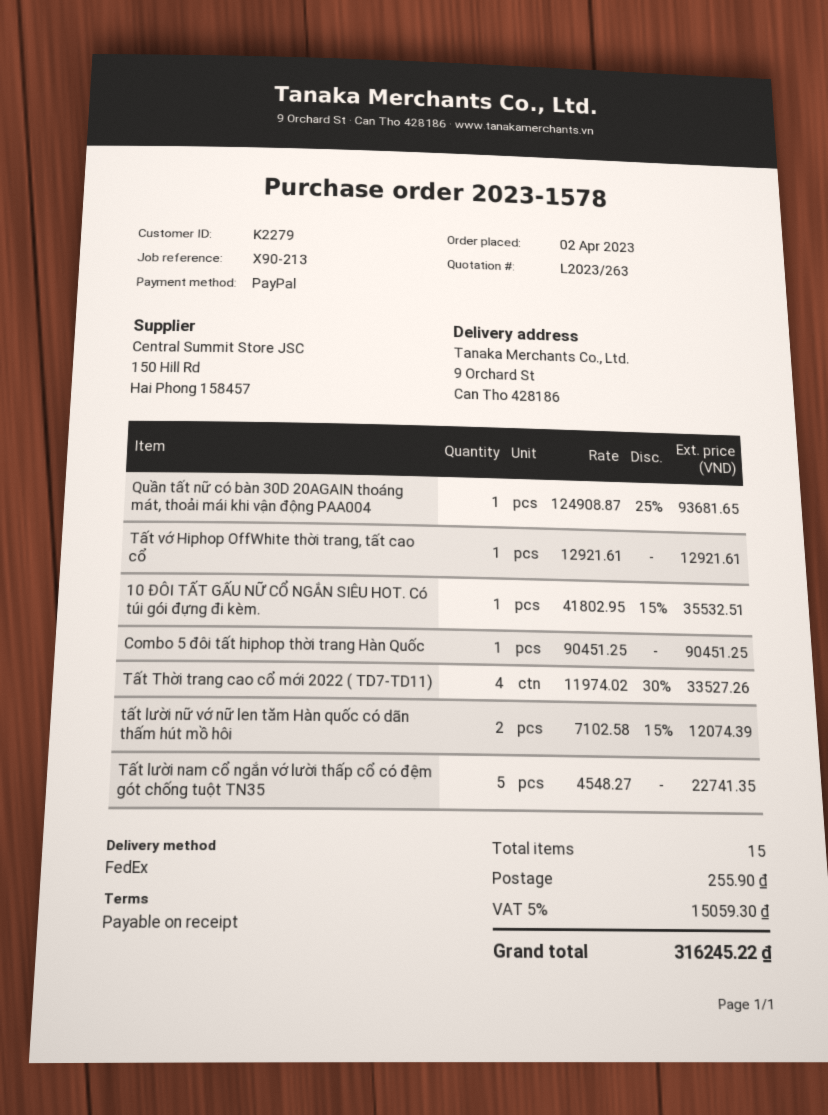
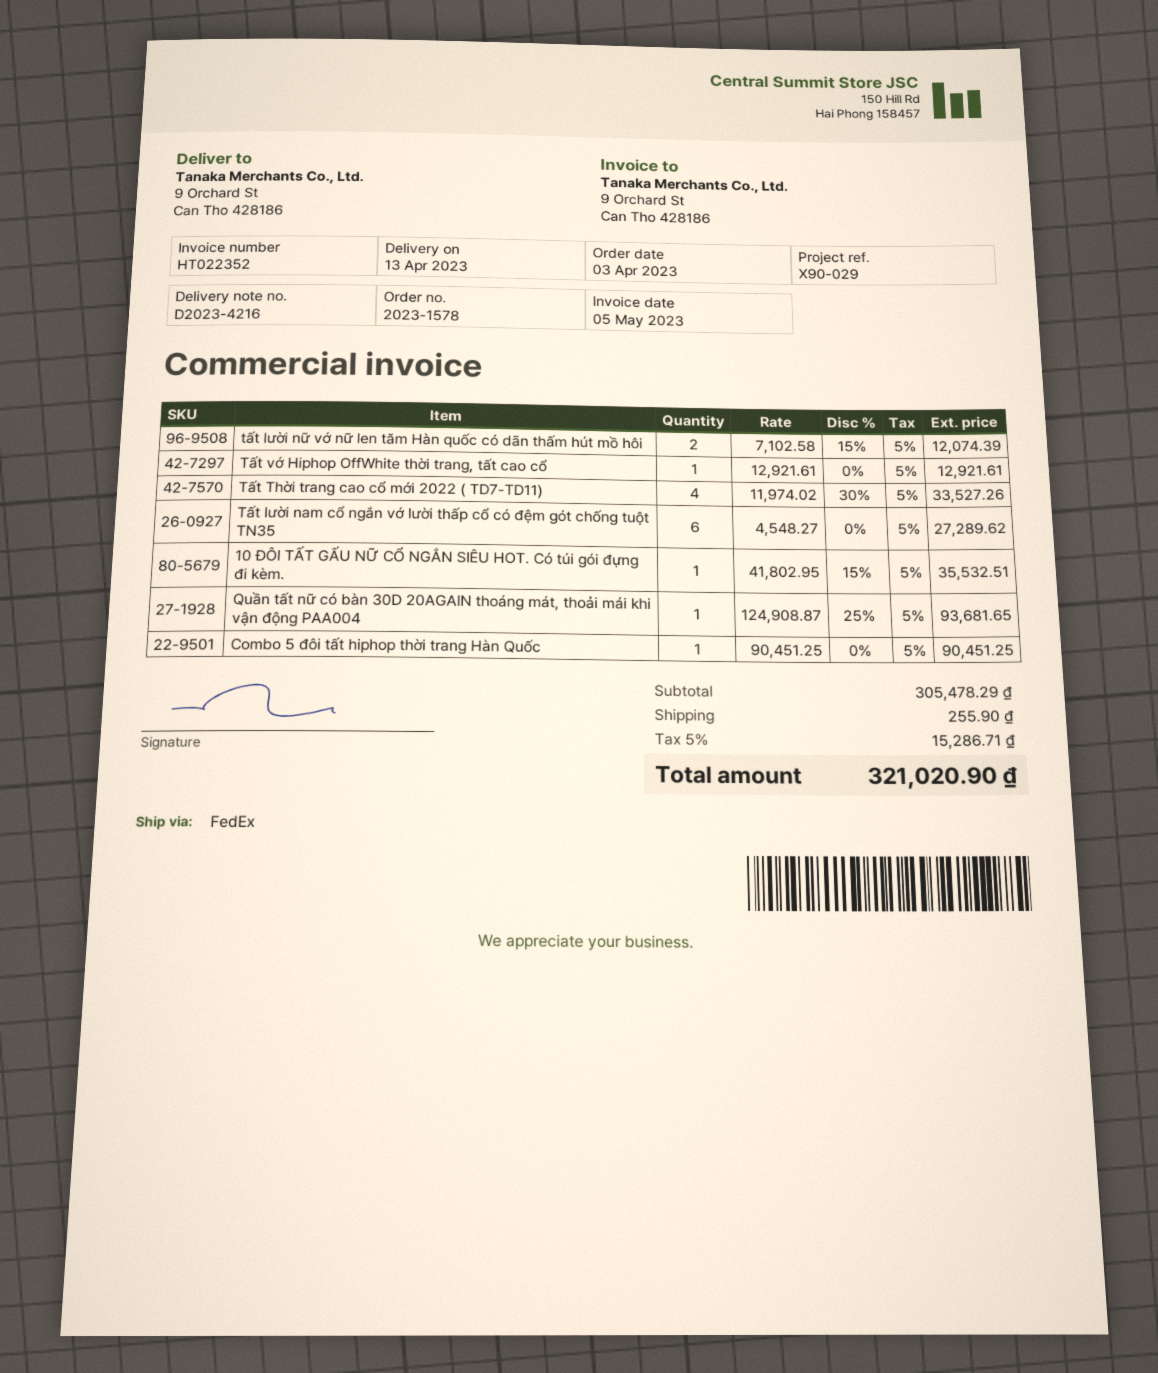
order date: 2023-04-02 -> 2023-04-03
reference: X90-213 -> X90-029
Tất lười nam cổ ngắn vớ lười thấp cổ có đệm gót chống tuột TN35: 5 x 4548.27 = 22741.35 -> 6 x 4548.27 = 27289.62
tax: 5% = 15059.30 -> 5% = 15286.71
total: 316245.22 -> 321020.90

